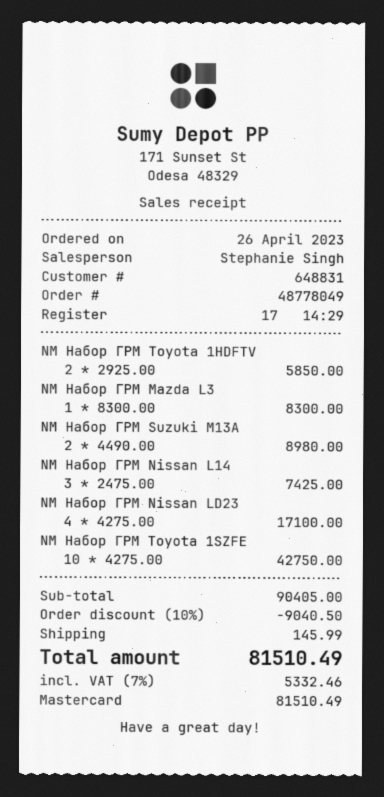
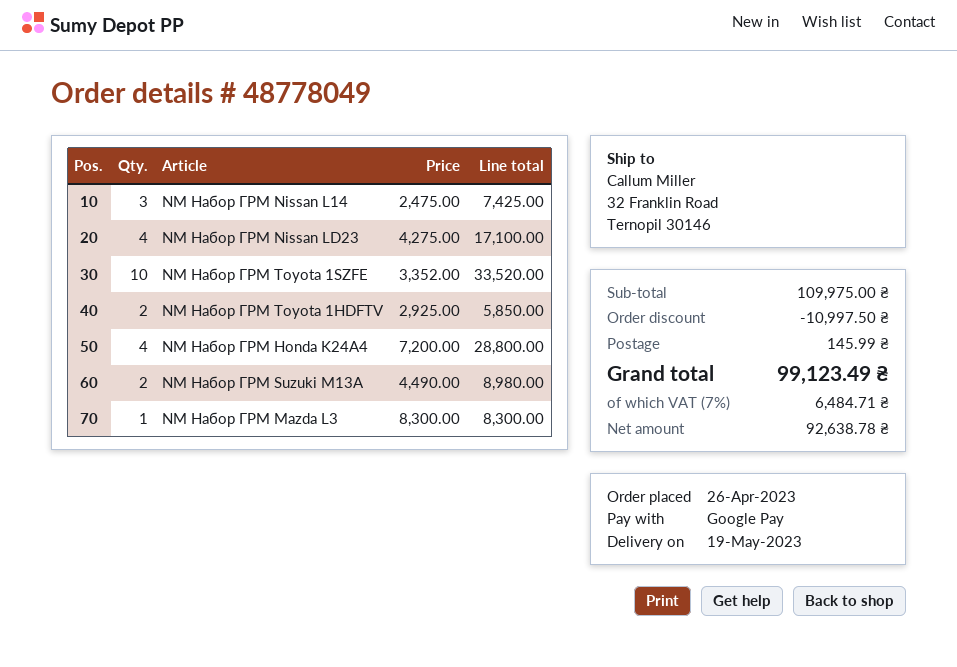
payment method: Mastercard -> Google Pay
NM Набор ГРМ Toyota 1SZFE: 10 x 4275.00 = 42750.00 -> 10 x 3352.00 = 33520.00
NM Набор ГРМ Honda K24A4: none -> 4 x 7200.00 = 28800.00
subtotal: 90405.00 -> 109975.00
discount: 9040.50 -> 10997.50
tax: 7% = 5332.46 -> 7% = 6484.71
total: 81510.49 -> 99123.49

